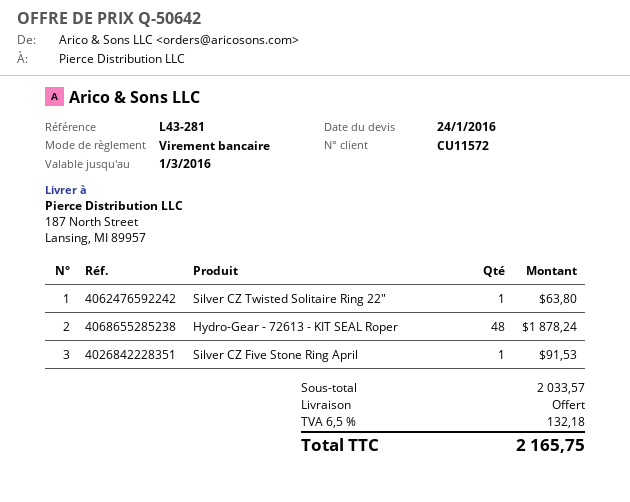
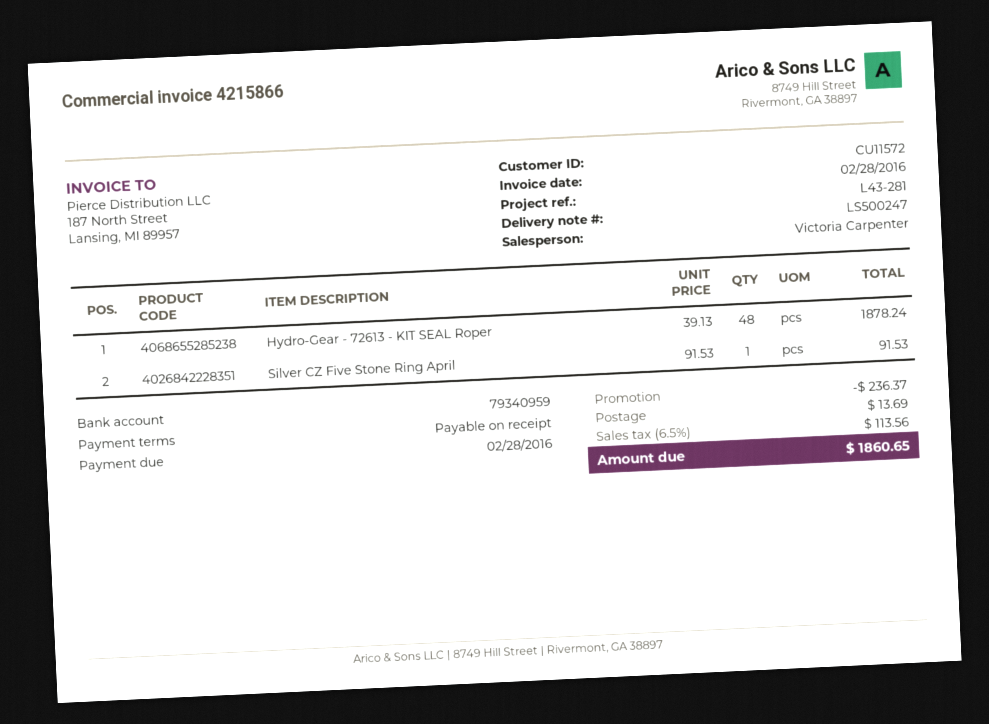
Silver CZ Twisted Solitaire Ring 22": 1 for 63.80 -> none
discount: none -> 236.37
shipping: 0.00 -> 13.69
tax: 6.5% = 132.18 -> 6.5% = 113.56
total: 2165.75 -> 1860.65

